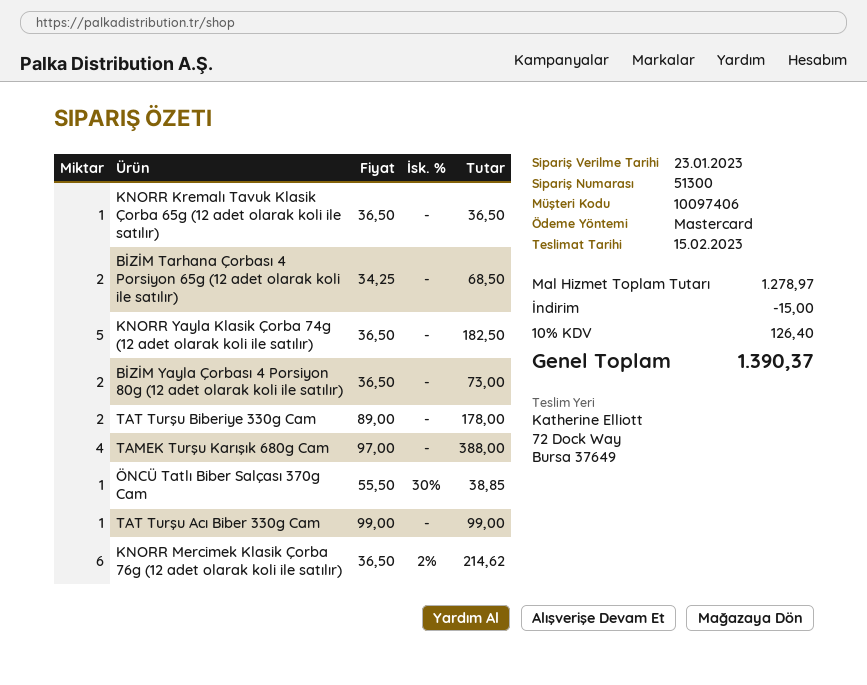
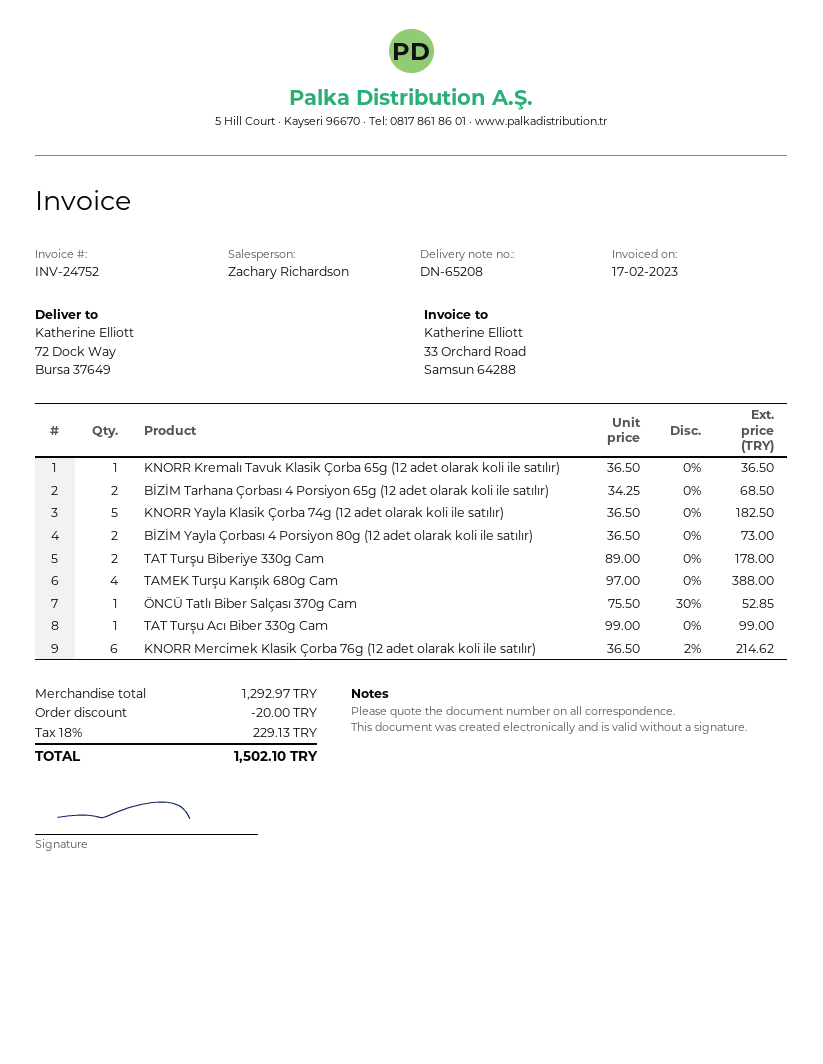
ÖNCÜ Tatlı Biber Salçası 370g Cam: 1 x 55.50 - 30% = 38.85 -> 1 x 75.50 - 30% = 52.85
subtotal: 1278.97 -> 1292.97
discount: 15.00 -> 20.00
tax: 10% = 126.40 -> 18% = 229.13
total: 1390.37 -> 1502.10

